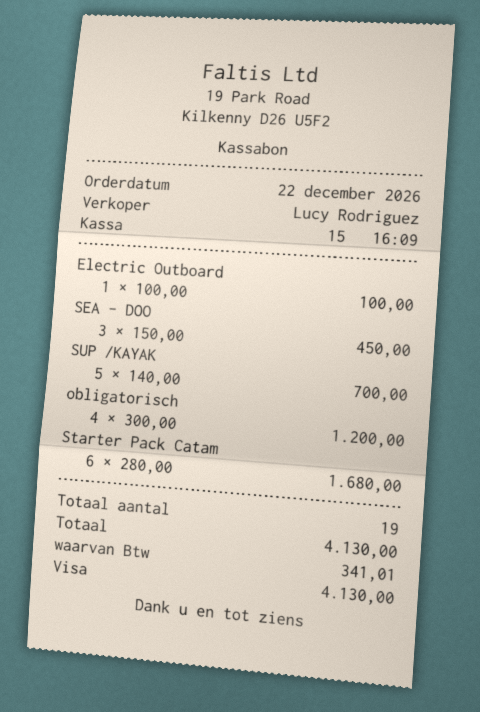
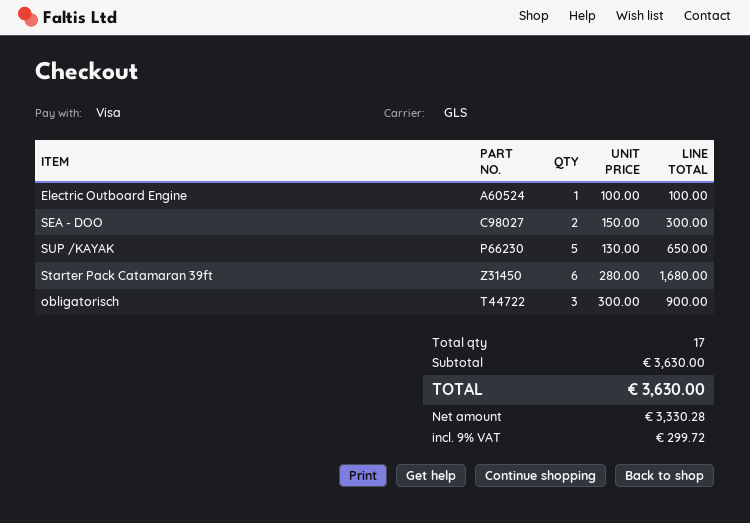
SEA - DOO: 3 x 150.00 = 450.00 -> 2 x 150.00 = 300.00
SUP /KAYAK: 5 x 140.00 = 700.00 -> 5 x 130.00 = 650.00
obligatorisch: 4 x 300.00 = 1200.00 -> 3 x 300.00 = 900.00
total quantity: 19 -> 17
tax: 341.01 -> 299.72
total: 4130.00 -> 3630.00

